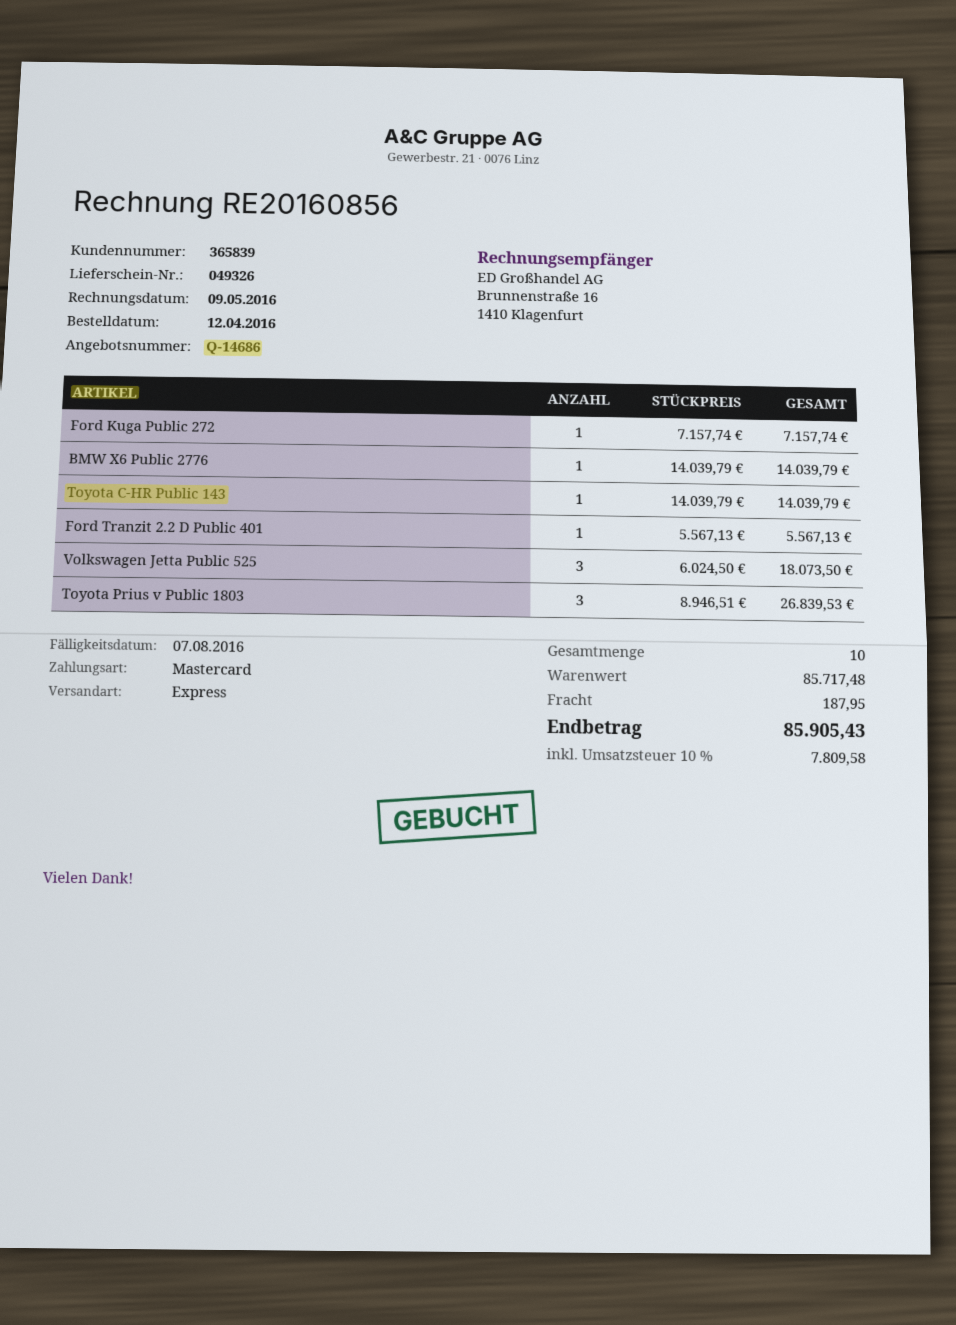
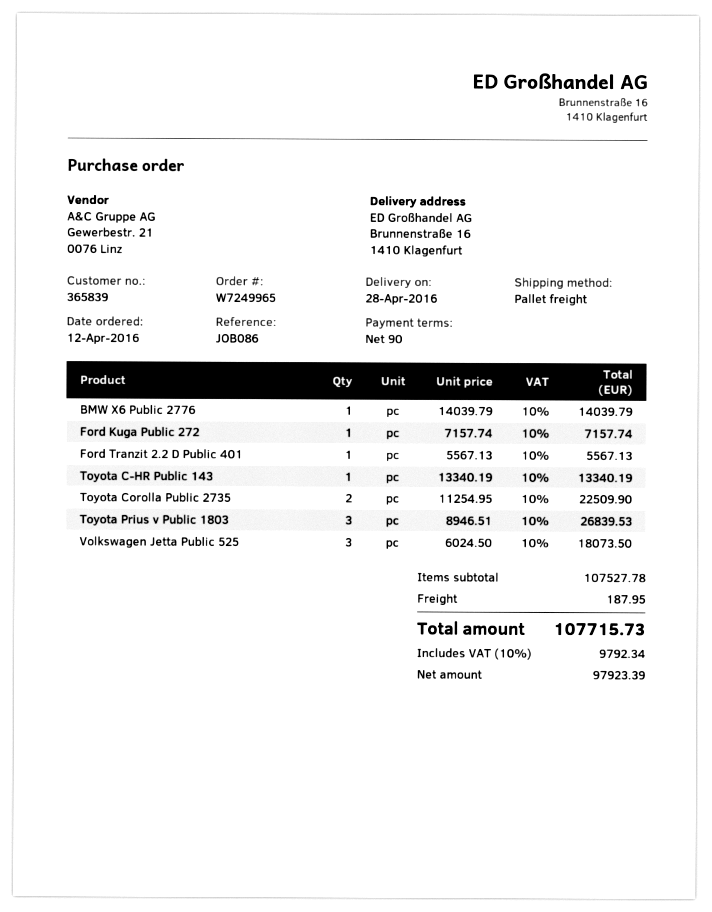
shipping method: express -> pallet freight
Toyota C-HR Public 143: 1 x 14039.79 = 14039.79 -> 1 x 13340.19 = 13340.19
Toyota Corolla Public 2735: none -> 2 x 11254.95 = 22509.90
subtotal: 85717.48 -> 107527.78
tax: 10% = 7809.58 -> 10% = 9792.34
total: 85905.43 -> 107715.73

